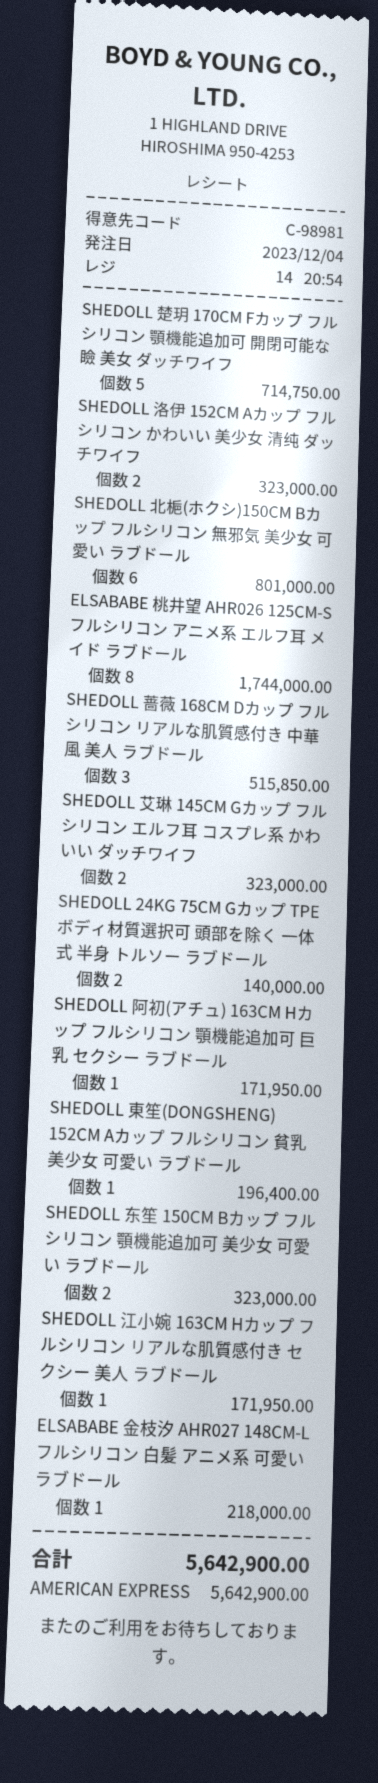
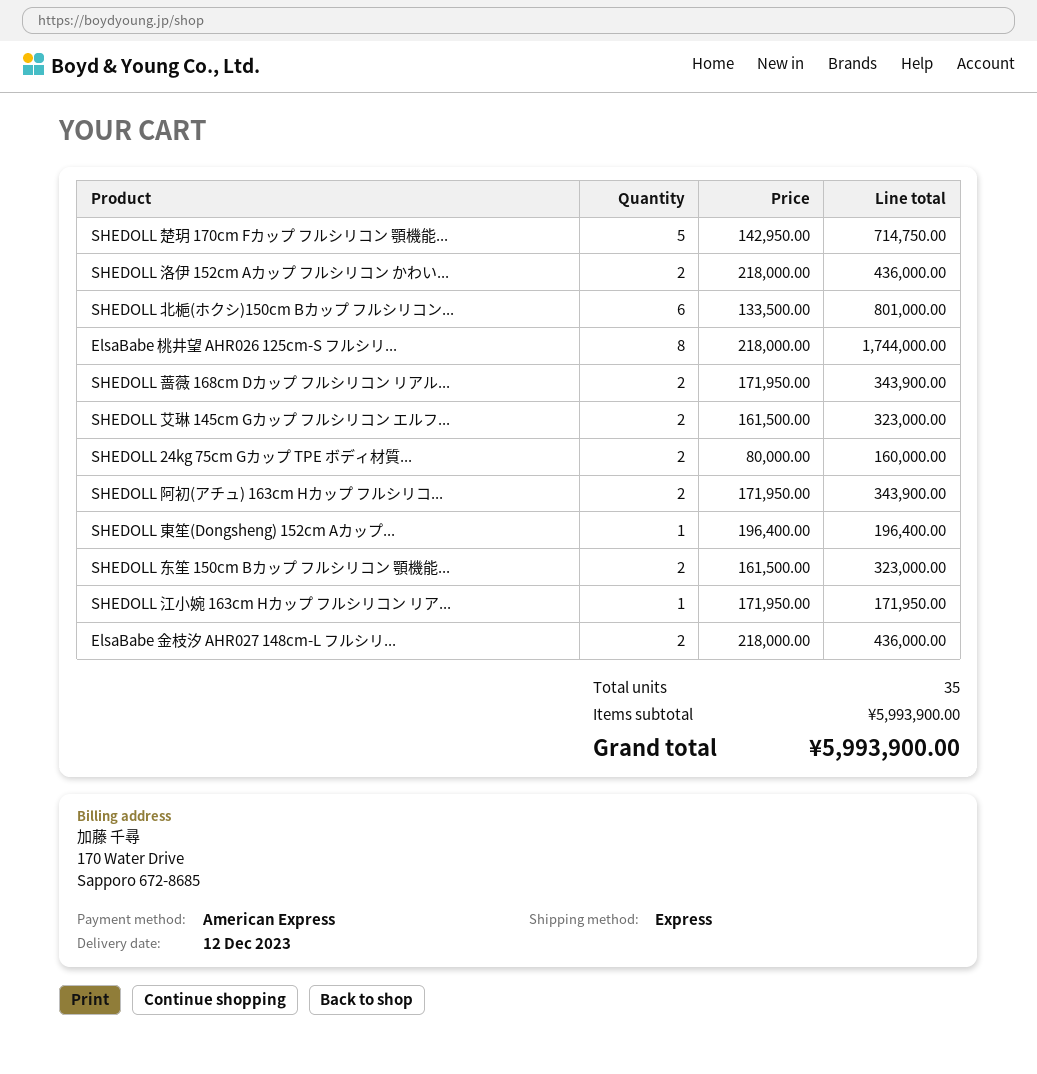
SHEDOLL 洛伊 152CM Aカップ フルシリコン かわいい 美少女 清纯 ダッチワイフ: 2 for 323000.00 -> 2 for 436000.00
SHEDOLL 蔷薇 168CM Dカップ フルシリコン リアルな肌質感付き 中華風 美人 ラブドール: 3 for 515850.00 -> 2 for 343900.00
SHEDOLL 24KG 75CM Gカップ TPE ボディ材質選択可 頭部を除く 一体式 半身 トルソー ラブドール: 2 for 140000.00 -> 2 for 160000.00
SHEDOLL 阿初(アチュ) 163CM Hカップ フルシリコン 顎機能追加可 巨乳 セクシー ラブドール: 1 for 171950.00 -> 2 for 343900.00
ELSABABE 金枝汐 AHR027 148CM-L フルシリコン 白髪 アニメ系 可愛い ラブドール: 1 for 218000.00 -> 2 for 436000.00
total: 5642900.00 -> 5993900.00

